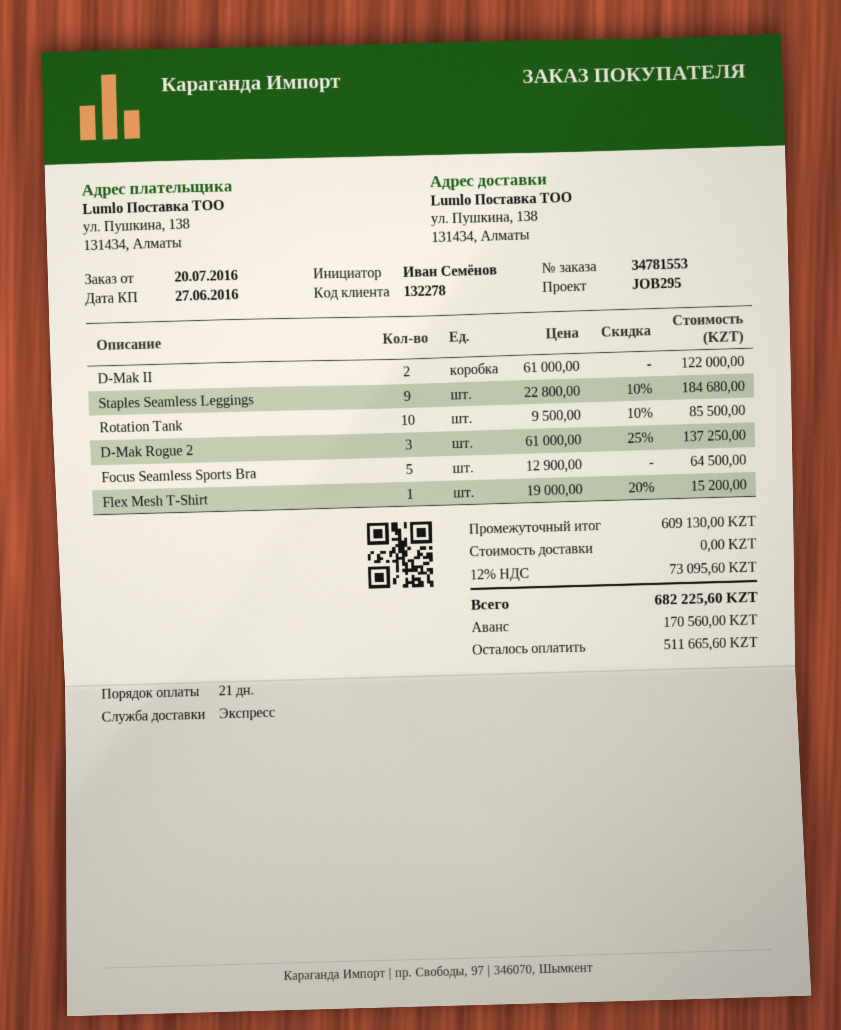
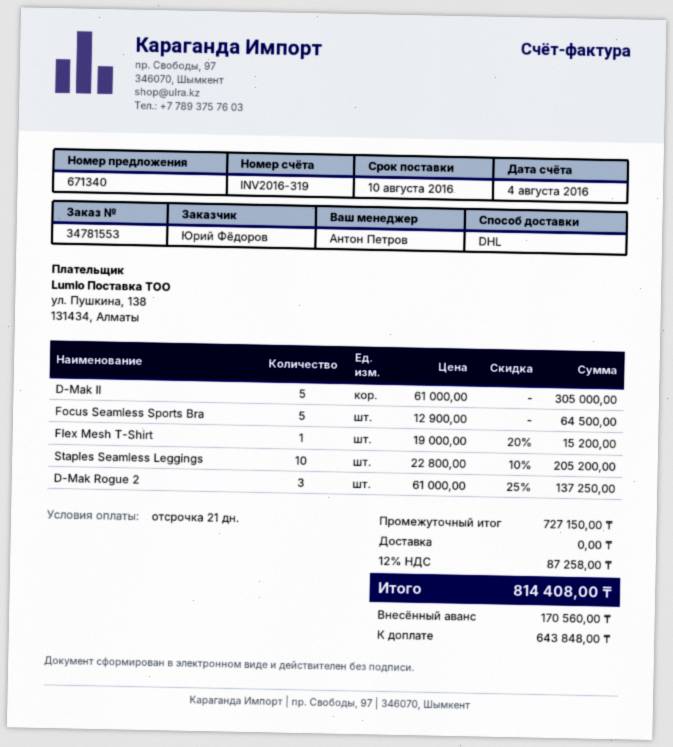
ordered by: Иван Семёнов -> Юрий Фёдоров
shipping method: express -> DHL
D-Mak II: 2 x 61000.00 = 122000.00 -> 5 x 61000.00 = 305000.00
Staples Seamless Leggings: 9 x 22800.00 - 10% = 184680.00 -> 10 x 22800.00 - 10% = 205200.00
Rotation Tank: 10 x 9500.00 - 10% = 85500.00 -> none
subtotal: 609130.00 -> 727150.00
tax: 12% = 73095.60 -> 12% = 87258.00
total: 682225.60 -> 814408.00
balance: 511665.60 -> 643848.00

